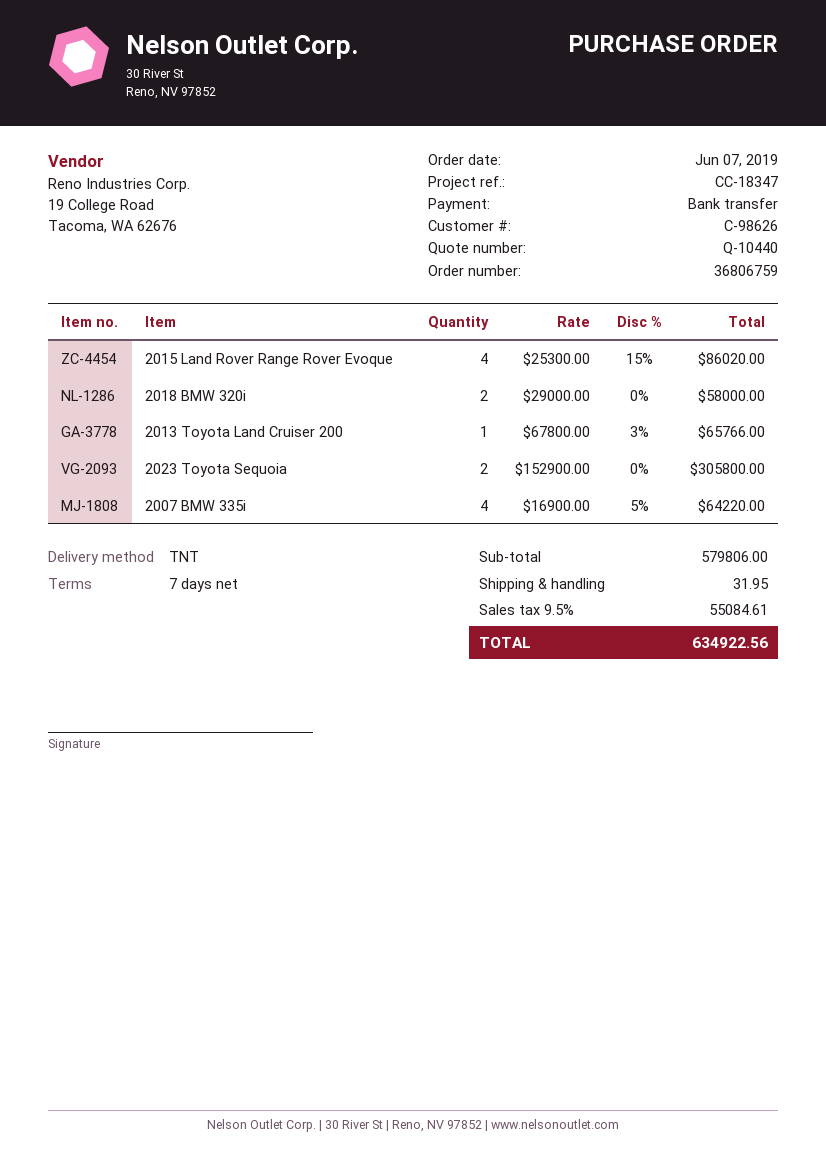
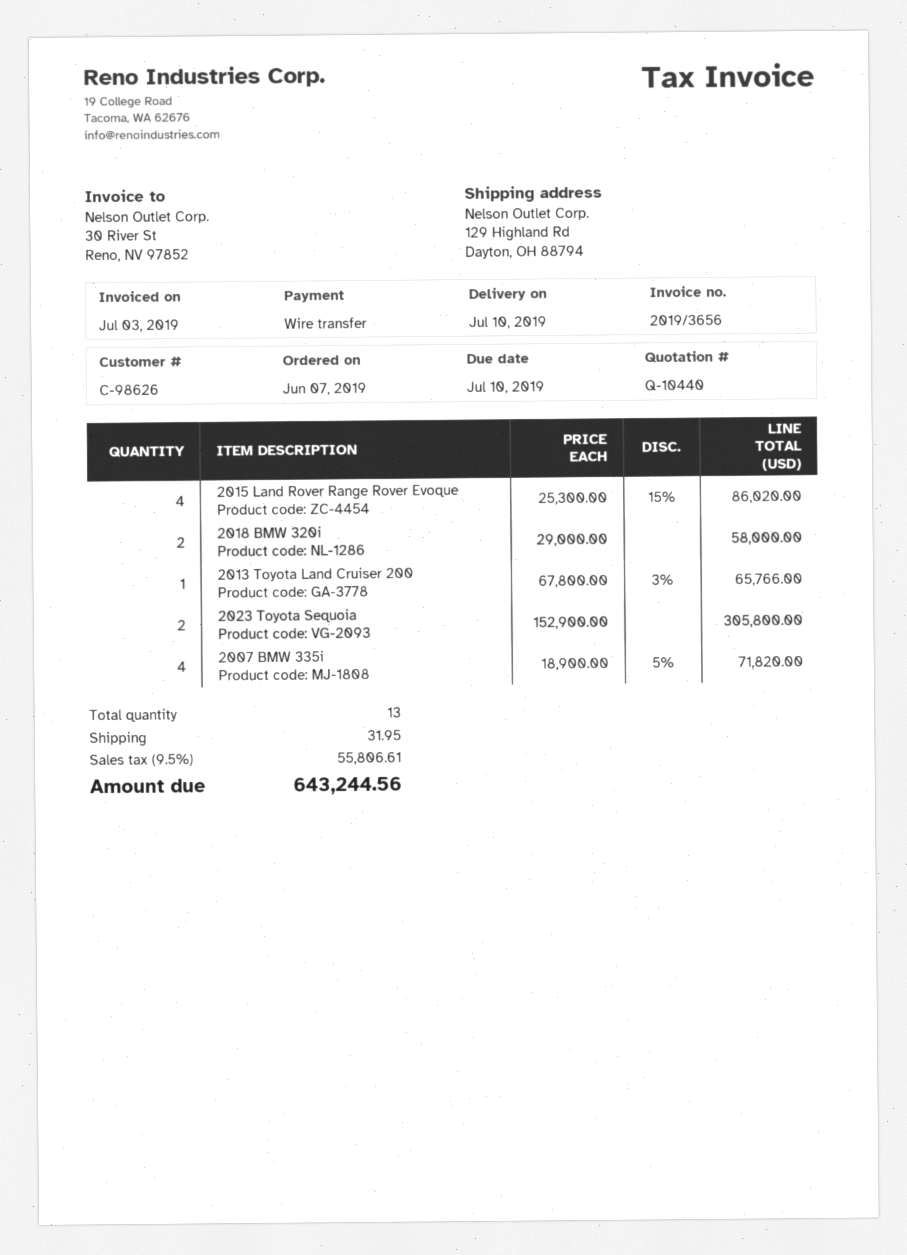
2007 BMW 335i: 4 x 16900.00 - 5% = 64220.00 -> 4 x 18900.00 - 5% = 71820.00
tax: 9.5% = 55084.61 -> 9.5% = 55806.61
total: 634922.56 -> 643244.56

